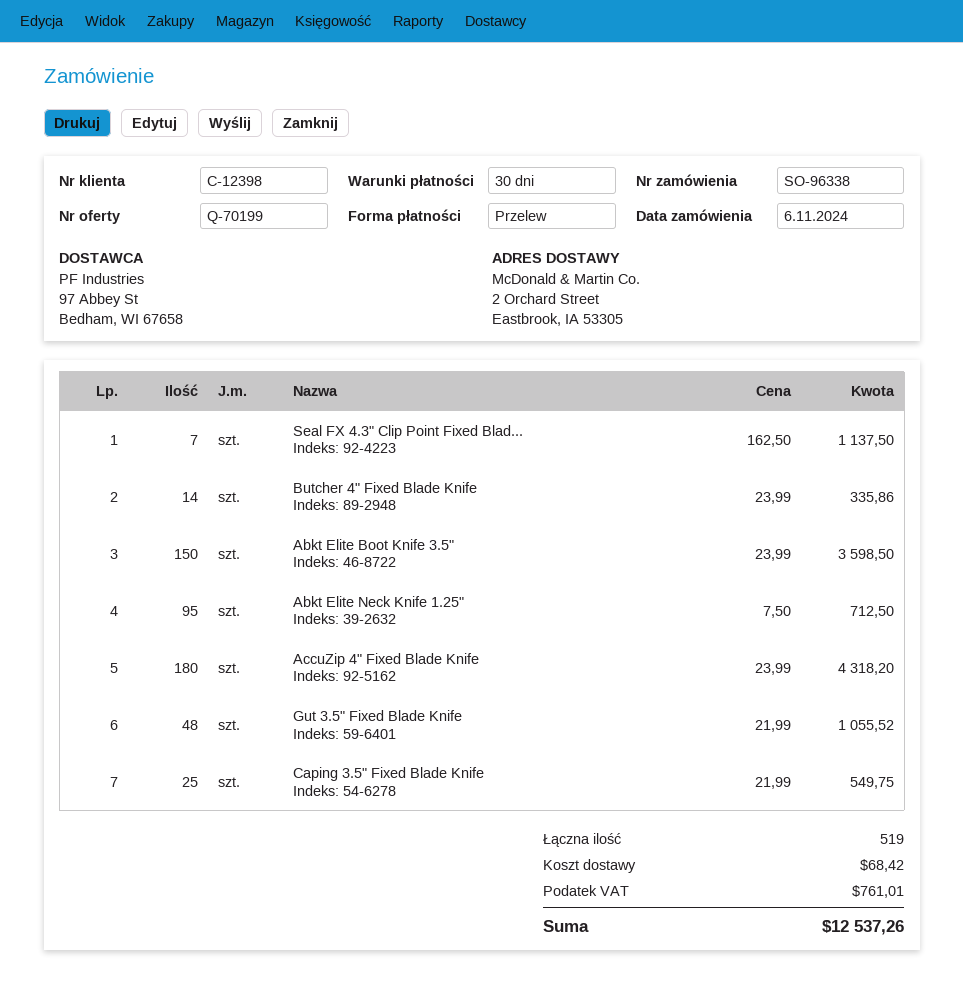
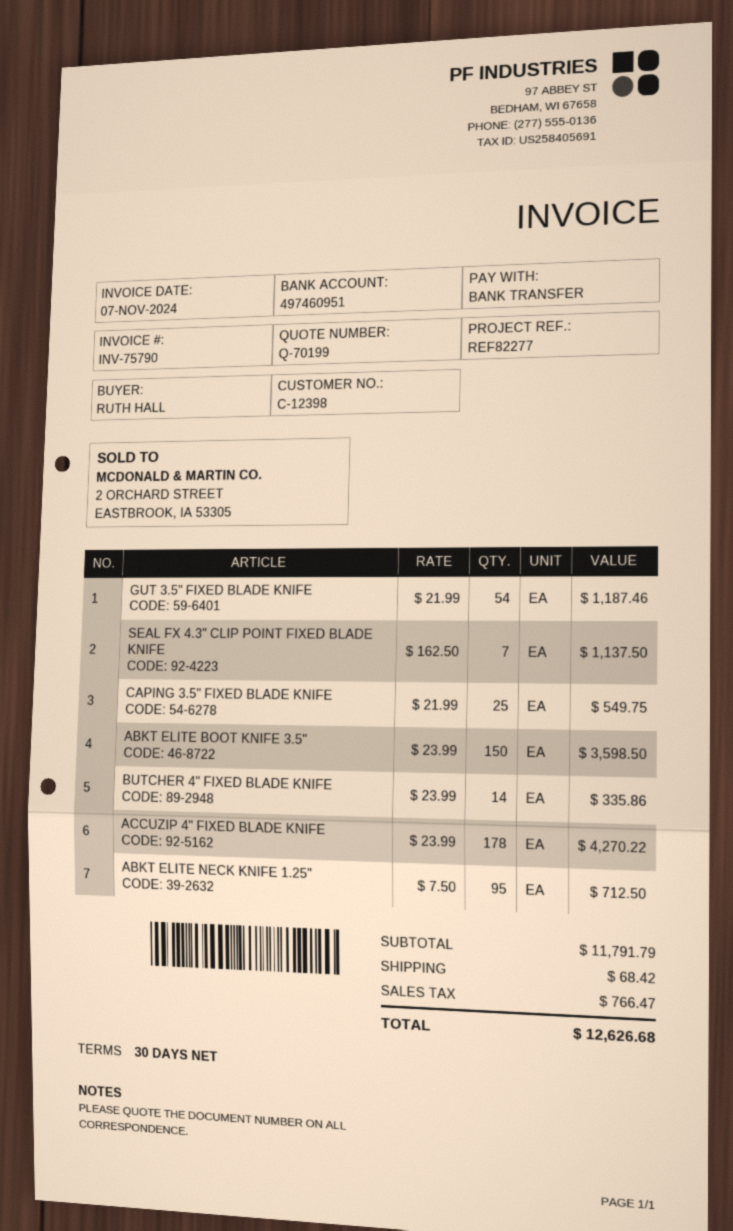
AccuZip 4" Fixed Blade Knife: 180 x 23.99 = 4318.20 -> 178 x 23.99 = 4270.22
Gut 3.5" Fixed Blade Knife: 48 x 21.99 = 1055.52 -> 54 x 21.99 = 1187.46
tax: 761.01 -> 766.47
total: 12537.26 -> 12626.68

